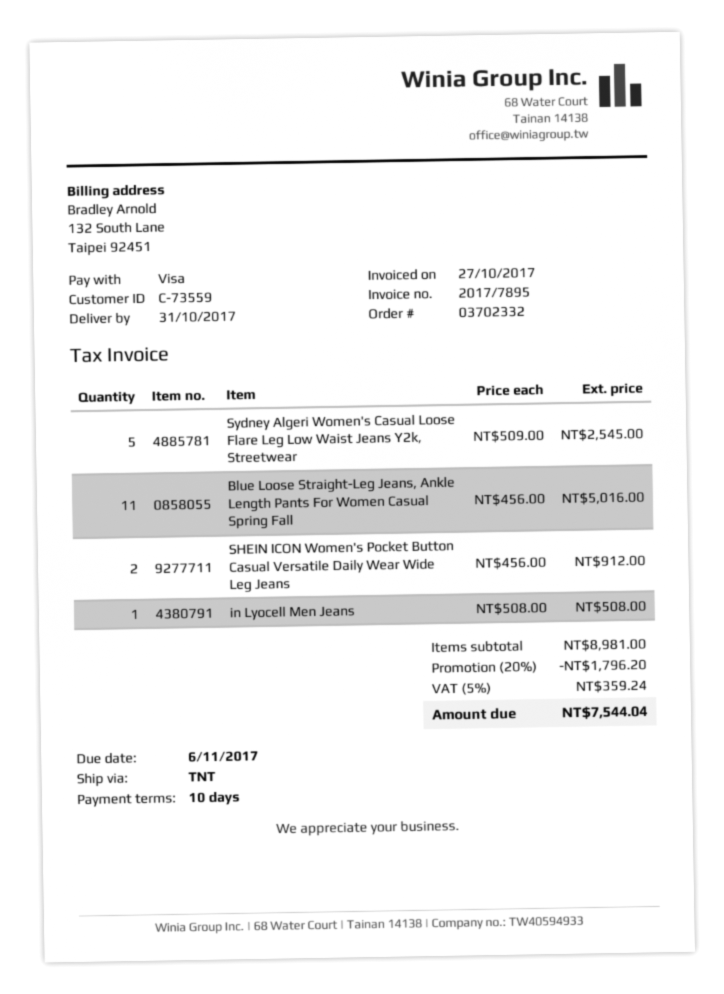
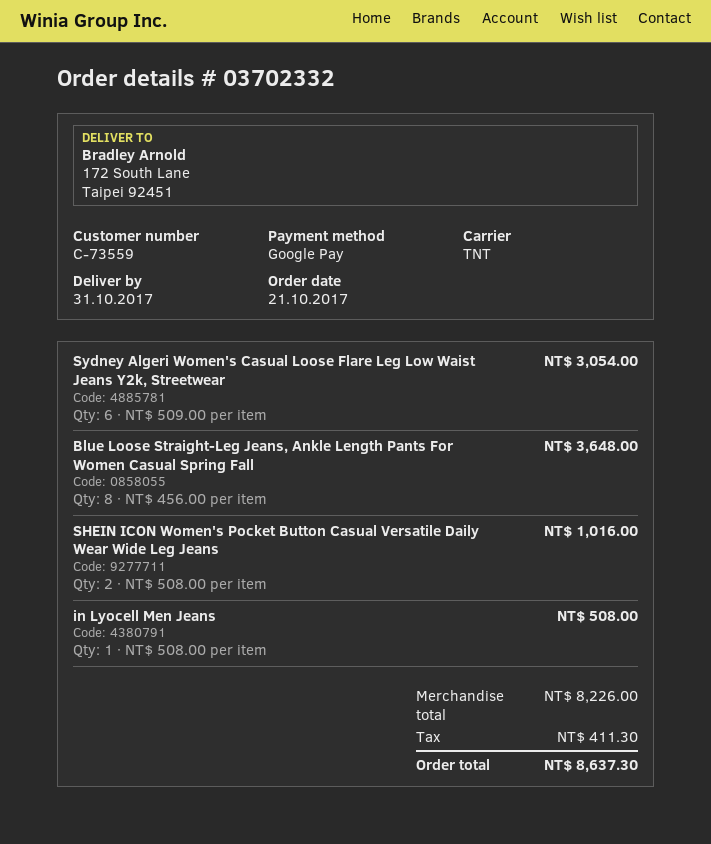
payment method: Visa -> Google Pay
Sydney Algeri Women's Casual Loose Flare Leg Low Waist Jeans Y2k, Streetwear: 5 x 509.00 = 2545.00 -> 6 x 509.00 = 3054.00
Blue Loose Straight-Leg Jeans, Ankle Length Pants For Women Casual Spring Fall: 11 x 456.00 = 5016.00 -> 8 x 456.00 = 3648.00
SHEIN ICON Women's Pocket Button Casual Versatile Daily Wear Wide Leg Jeans: 2 x 456.00 = 912.00 -> 2 x 508.00 = 1016.00
subtotal: 8981.00 -> 8226.00
discount: 20% = 1796.20 -> none
tax: 359.24 -> 411.30
total: 7544.04 -> 8637.30

